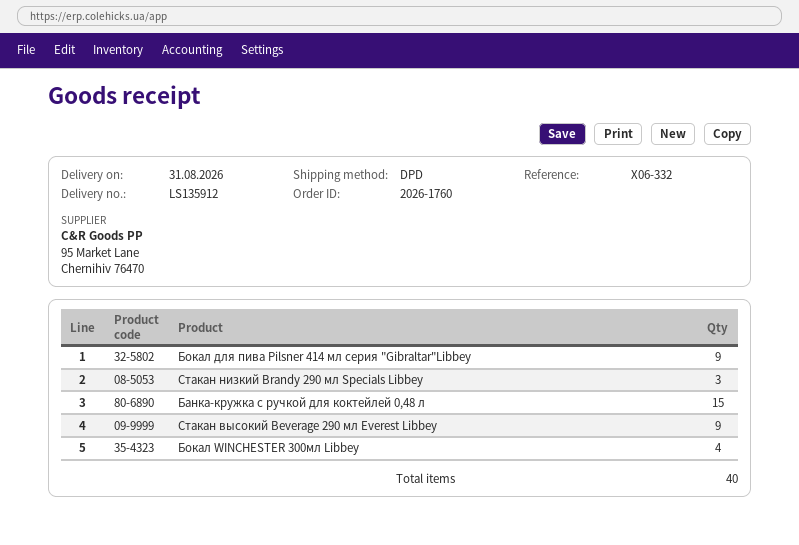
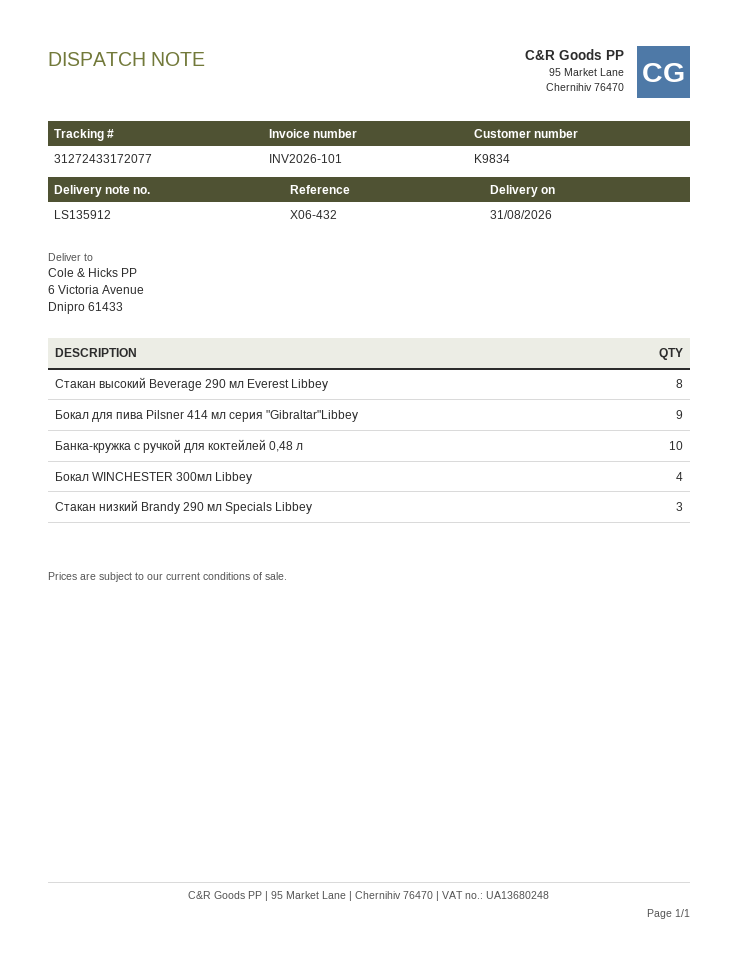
reference: X06-332 -> X06-432
Банка-кружка c ручкой для коктейлей 0,48 л: 15 -> 10
Стакан высокий Beverage 290 мл Everest Libbey: 9 -> 8

